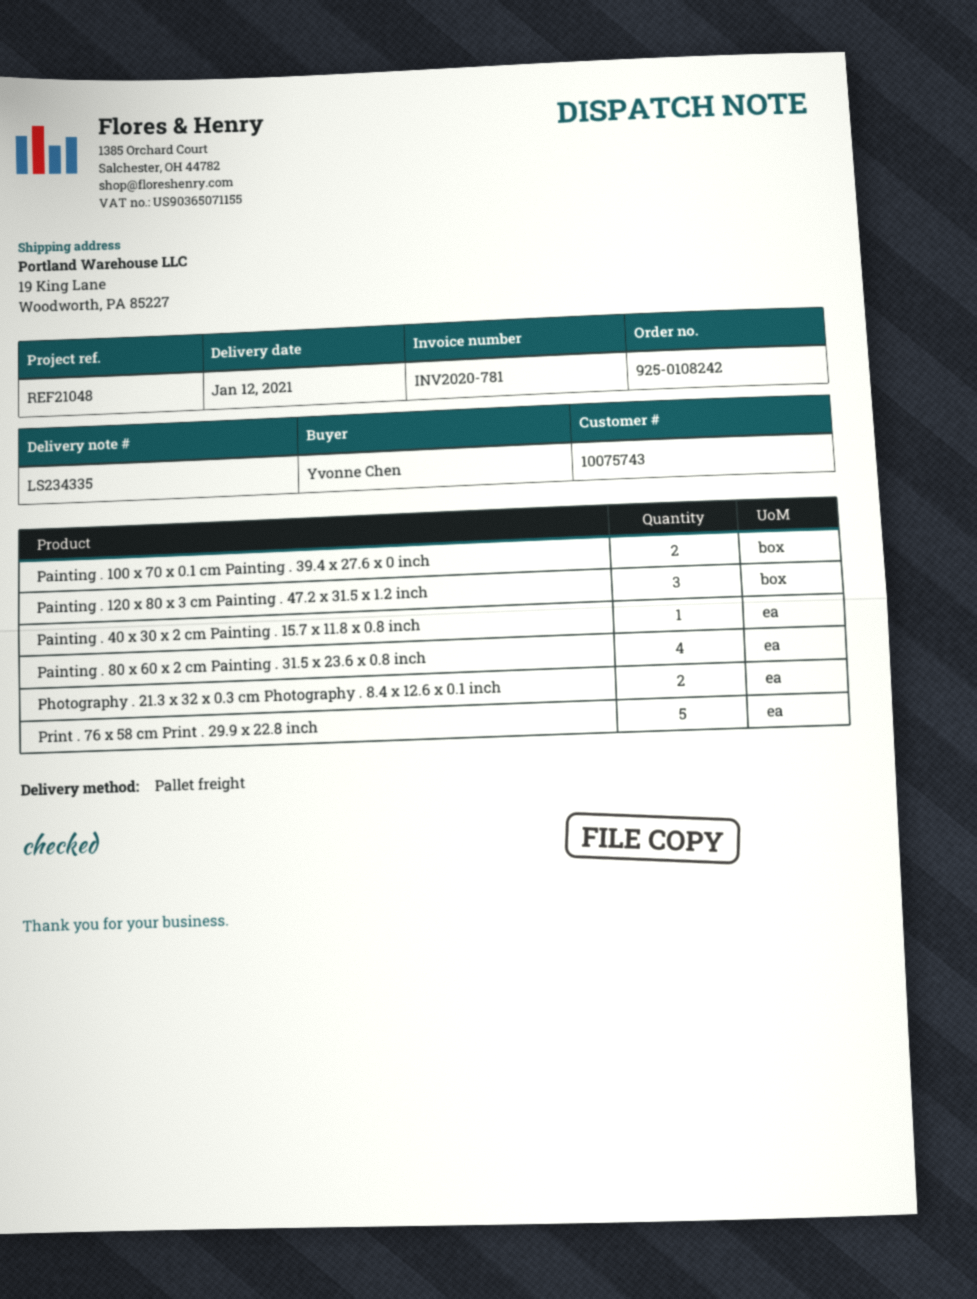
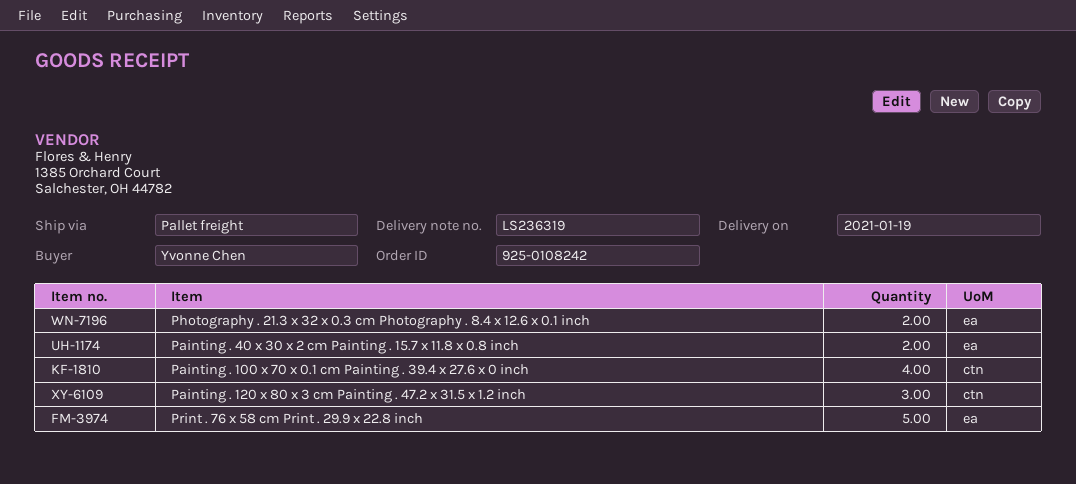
delivery note number: LS234335 -> LS236319
delivery date: 2021-01-12 -> 2021-01-19
Painting . 100 x 70 x 0.1 cm Painting . 39.4 x 27.6 x 0 inch: 2 -> 4
Painting . 40 x 30 x 2 cm Painting . 15.7 x 11.8 x 0.8 inch: 1 -> 2
Painting . 80 x 60 x 2 cm Painting . 31.5 x 23.6 x 0.8 inch: 4 -> none

